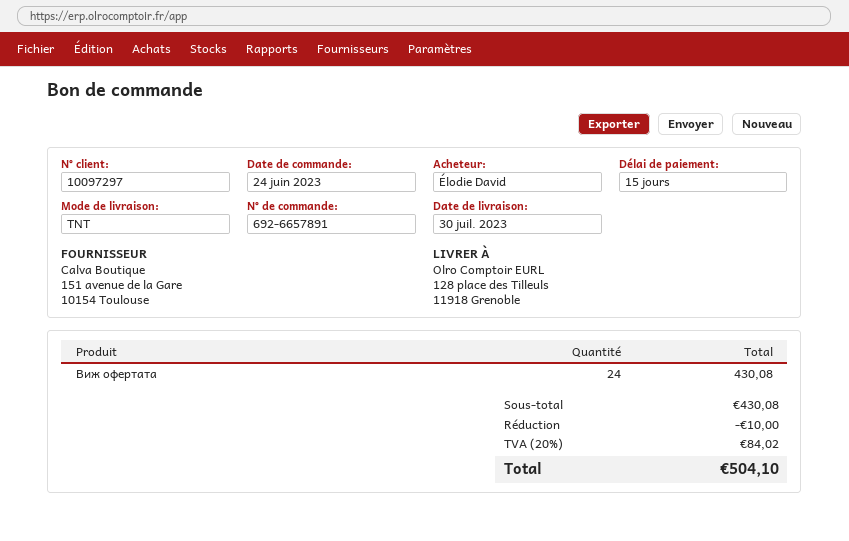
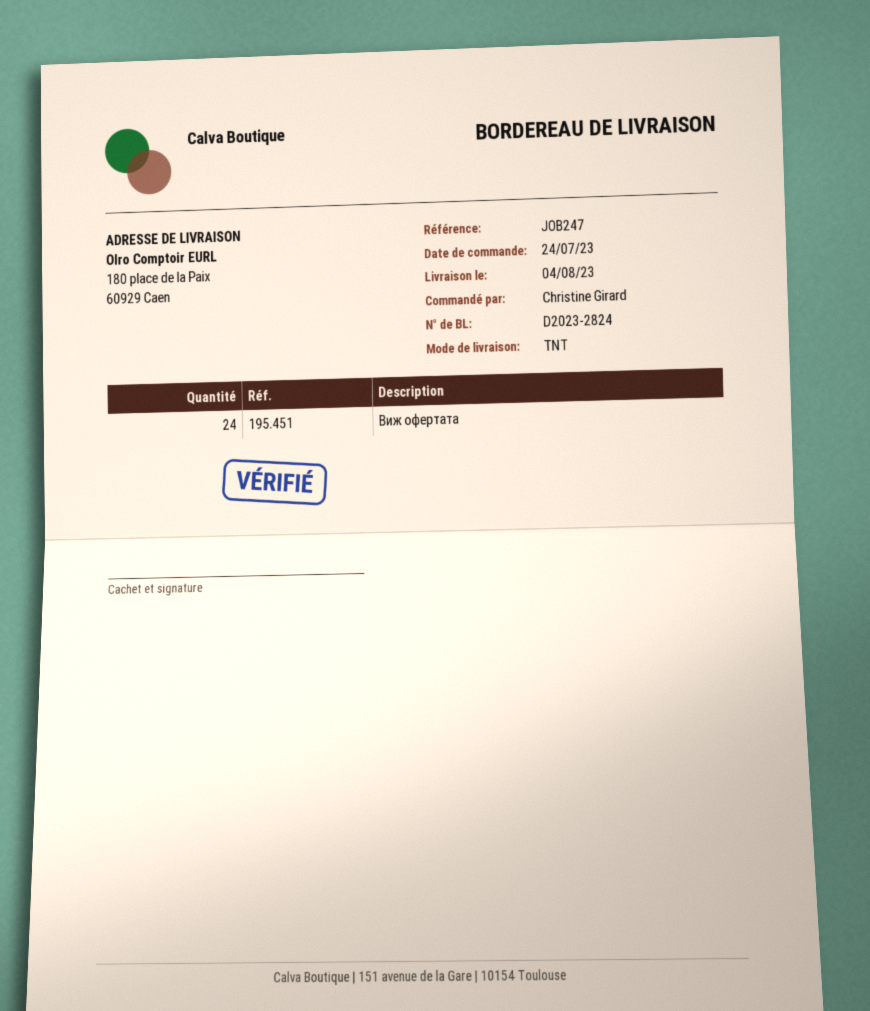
order date: 2023-06-24 -> 2023-07-24
delivery date: 2023-07-30 -> 2023-08-04
ordered by: Élodie David -> Christine Girard
ship to: 128 place des Tilleuls, 11918 Grenoble -> 180 place de la Paix, 60929 Caen

